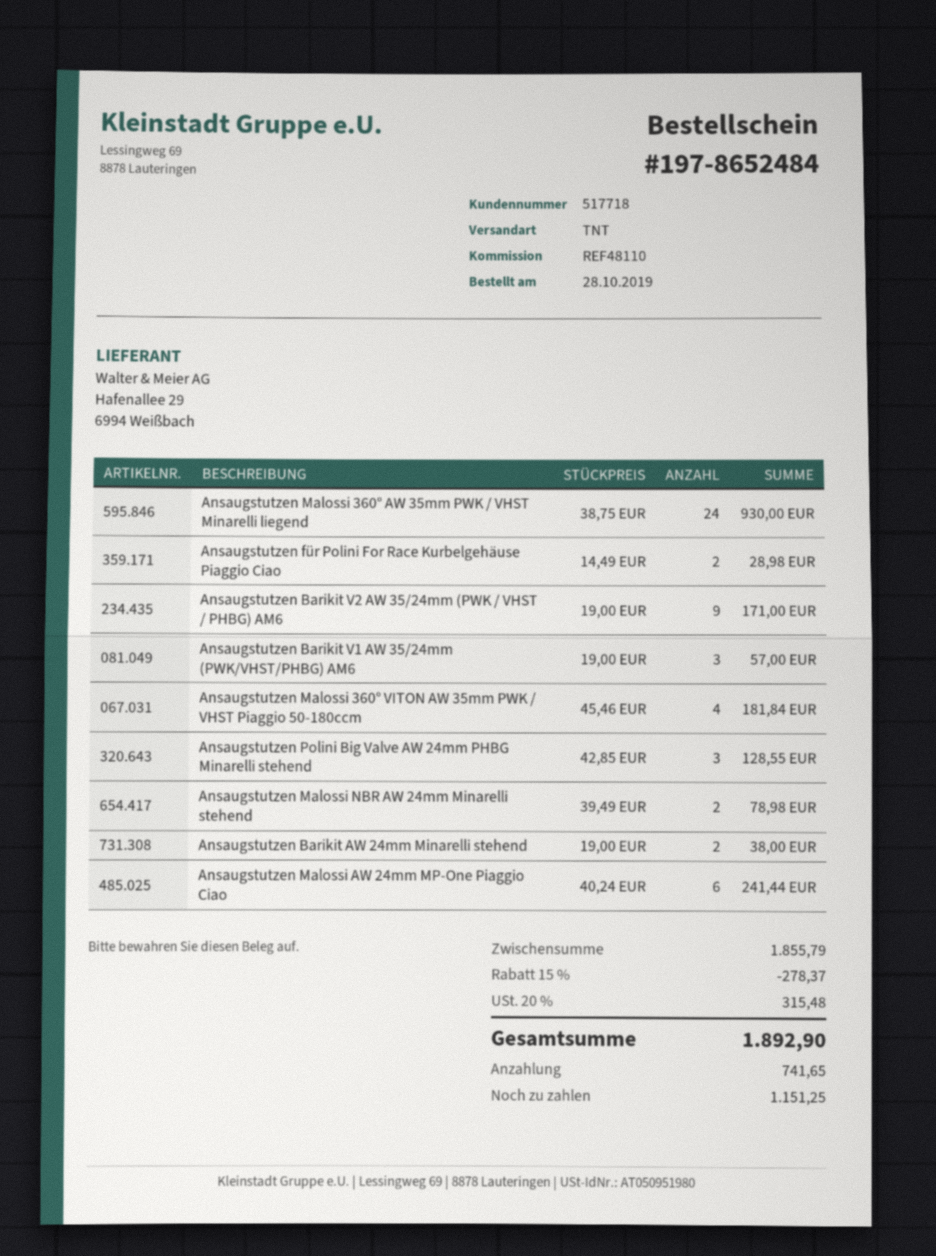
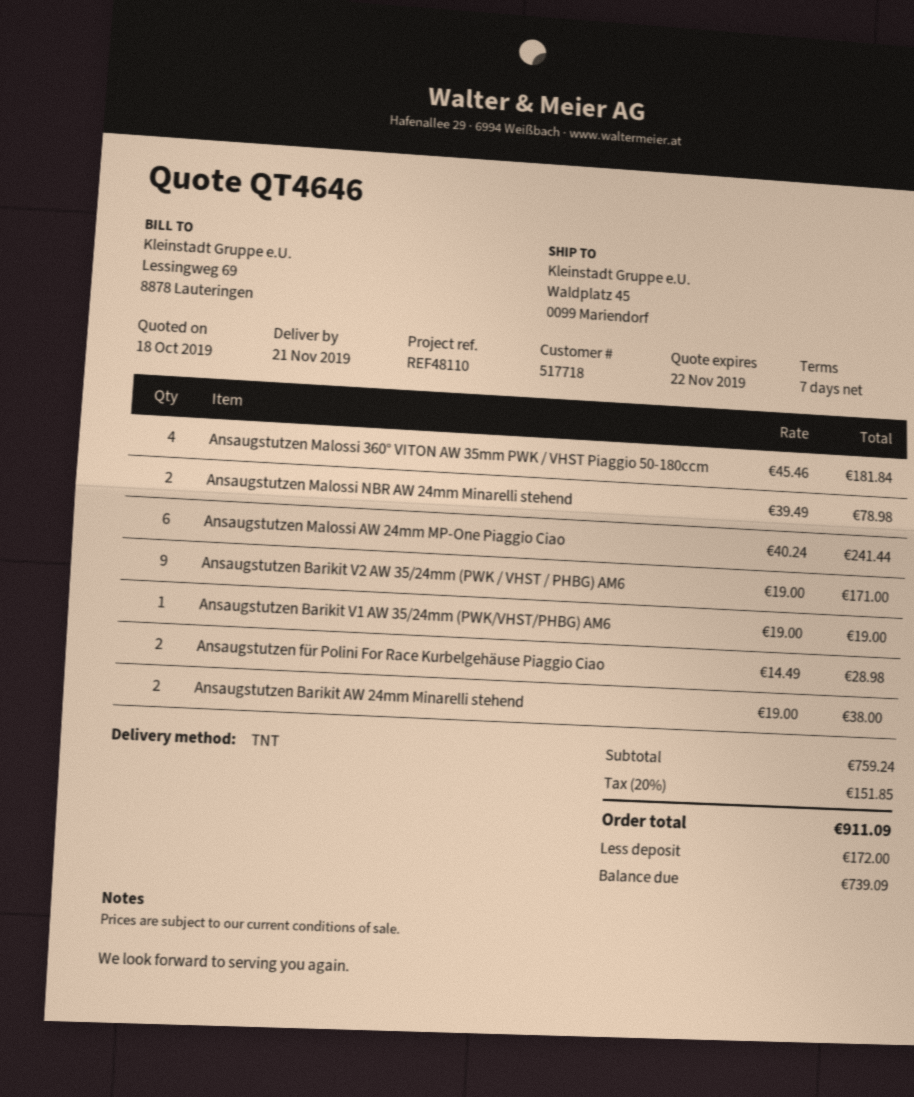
Ansaugstutzen Malossi 360° AW 35mm PWK / VHST Minarelli liegend: 24 x 38.75 = 930.00 -> none
Ansaugstutzen Barikit V1 AW 35/24mm (PWK/VHST/PHBG) AM6: 3 x 19.00 = 57.00 -> 1 x 19.00 = 19.00
Ansaugstutzen Polini Big Valve AW 24mm PHBG Minarelli stehend: 3 x 42.85 = 128.55 -> none
subtotal: 1855.79 -> 759.24
discount: 15% = 278.37 -> none
tax: 20% = 315.48 -> 20% = 151.85
total: 1892.90 -> 911.09
deposit: 741.65 -> 172.00
balance: 1151.25 -> 739.09

